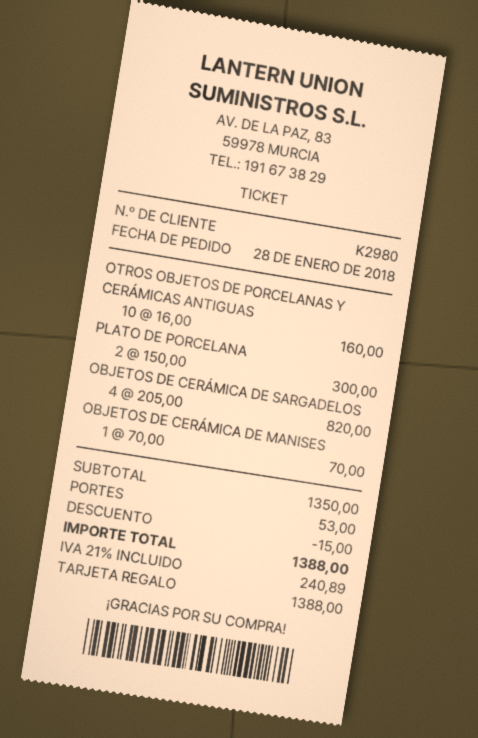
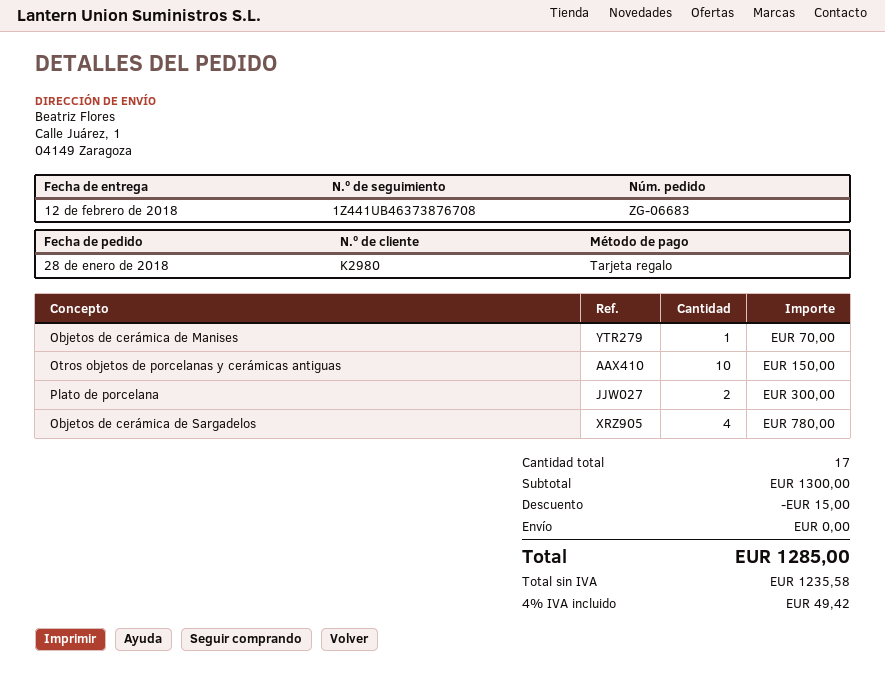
OTROS OBJETOS DE PORCELANAS Y CERÁMICAS ANTIGUAS: 10 for 160.00 -> 10 for 150.00
OBJETOS DE CERÁMICA DE SARGADELOS: 4 for 820.00 -> 4 for 780.00
subtotal: 1350.00 -> 1300.00
shipping: 53.00 -> 0.00
tax: 21% = 240.89 -> 4% = 49.42
total: 1388.00 -> 1285.00

